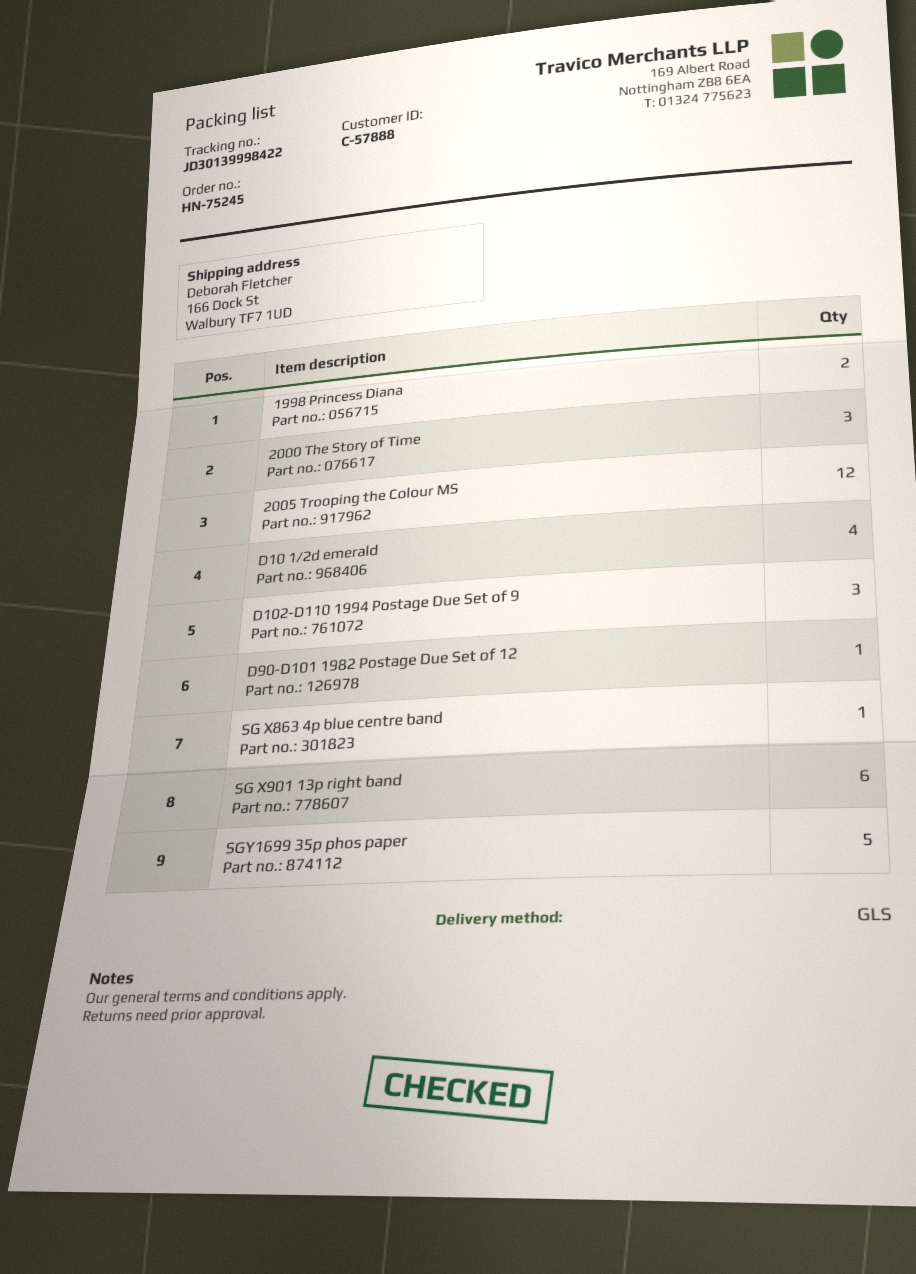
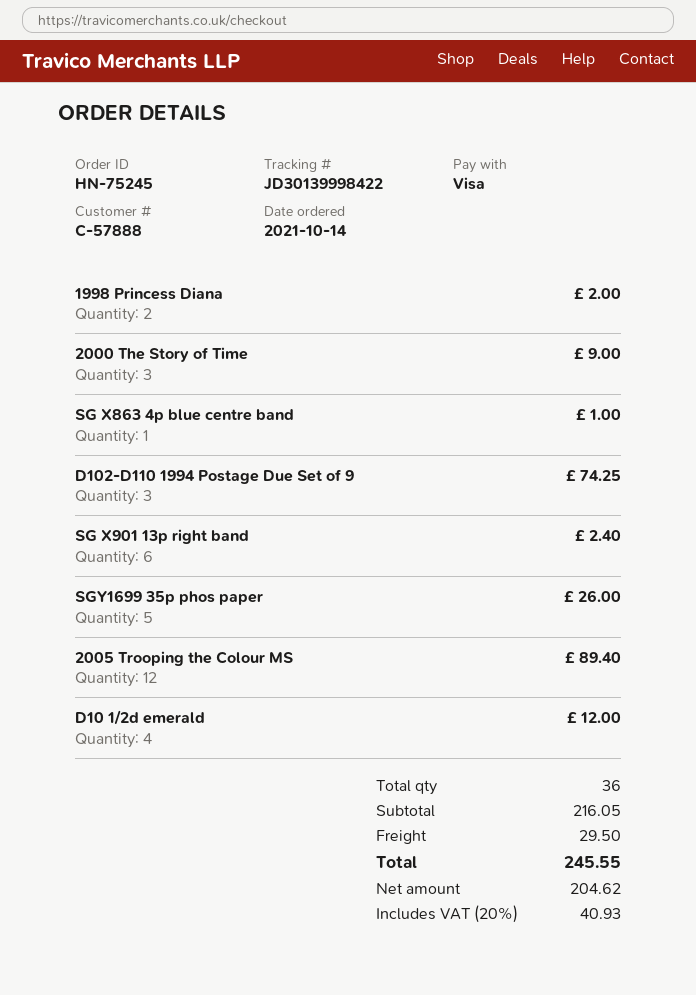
D90-D101 1982 Postage Due Set of 12: 1 -> none

